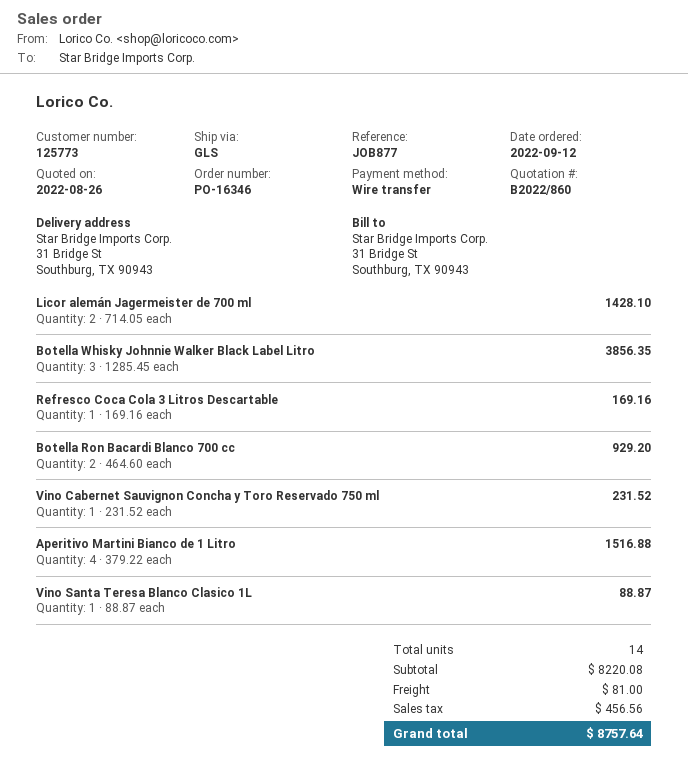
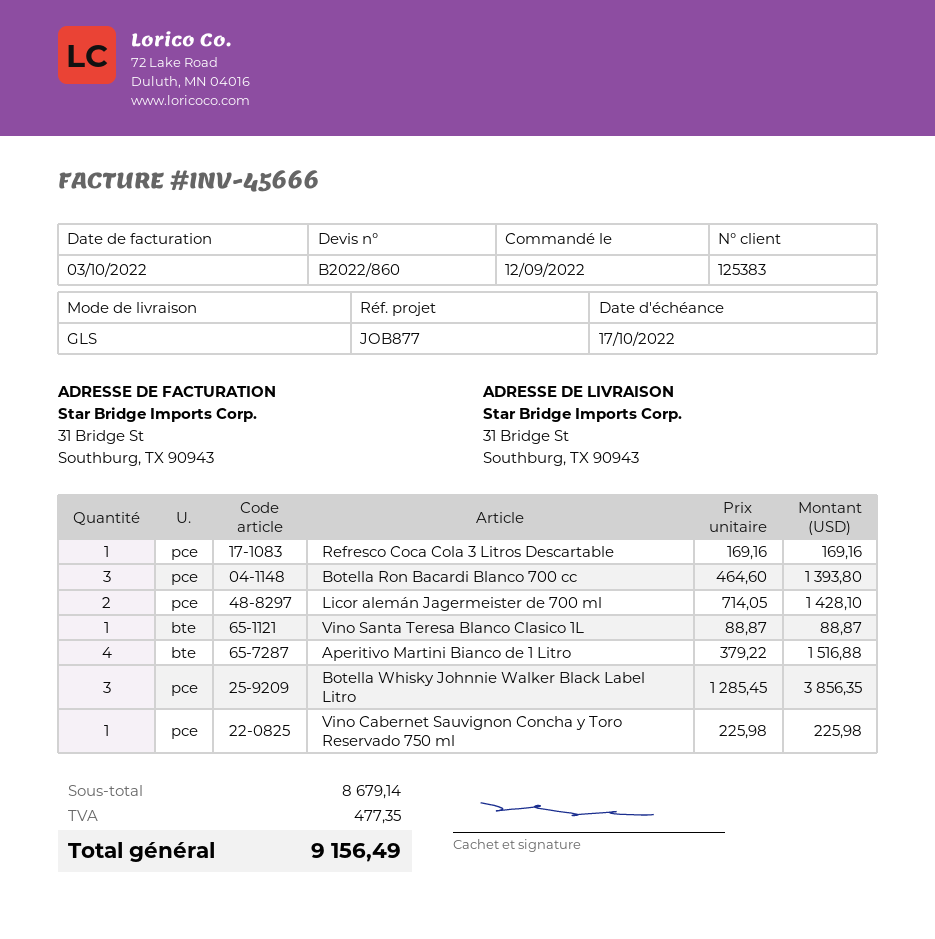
customer number: 125773 -> 125383
Botella Ron Bacardi Blanco 700 cc: 2 x 464.60 = 929.20 -> 3 x 464.60 = 1393.80
Vino Cabernet Sauvignon Concha y Toro Reservado 750 ml: 1 x 231.52 = 231.52 -> 1 x 225.98 = 225.98
subtotal: 8220.08 -> 8679.14
shipping: 81.00 -> none
tax: 456.56 -> 477.35
total: 8757.64 -> 9156.49

